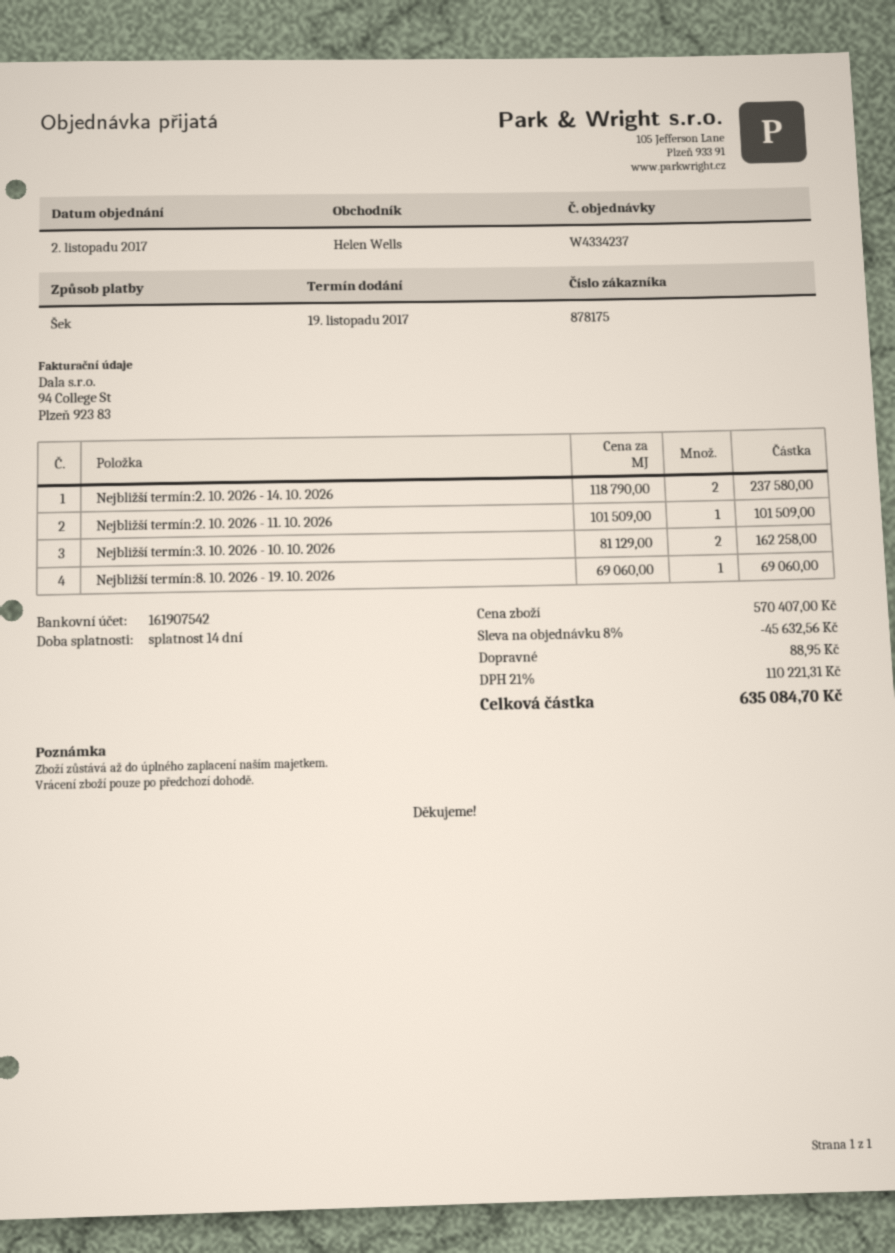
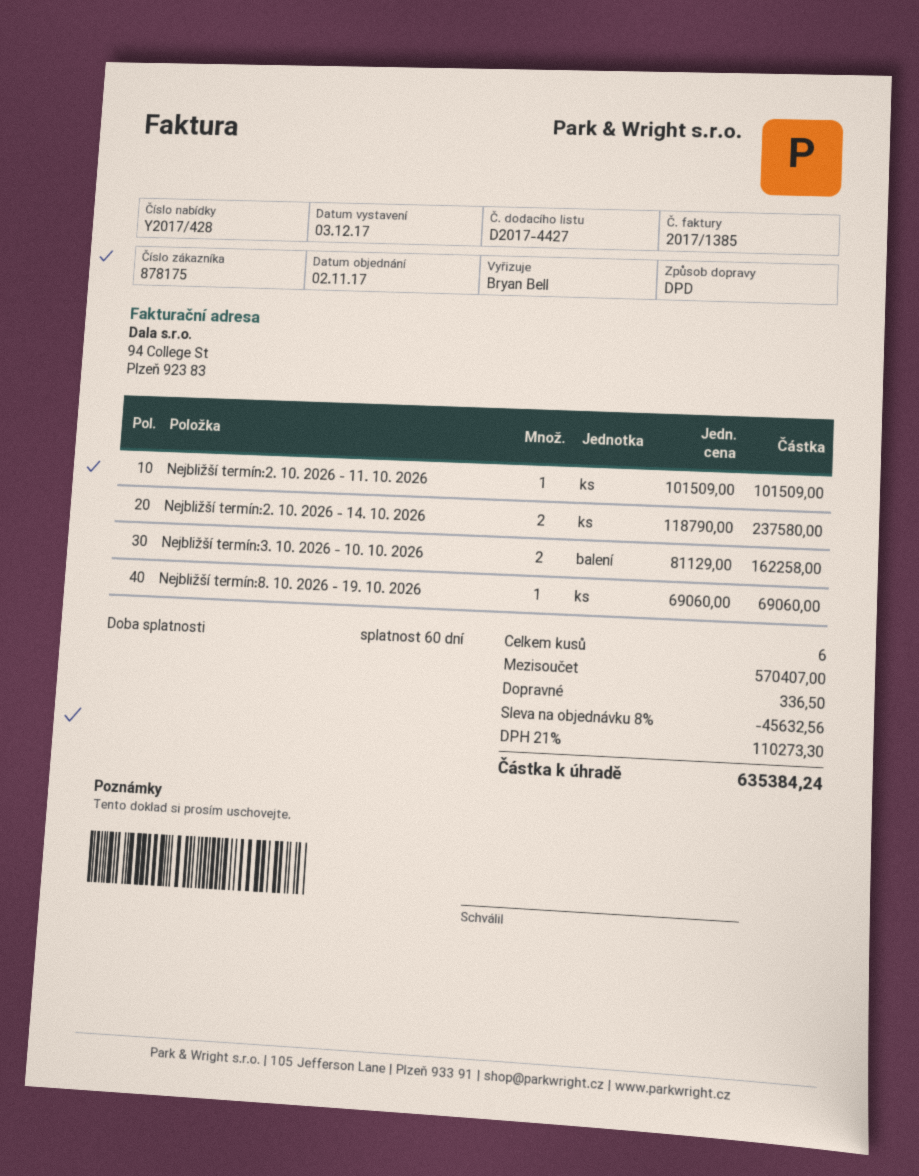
payment terms: 14 days -> 60 days
sales rep: Helen Wells -> Bryan Bell
shipping: 88.95 -> 336.50
tax: 21% = 110221.31 -> 21% = 110273.30
total: 635084.70 -> 635384.24

